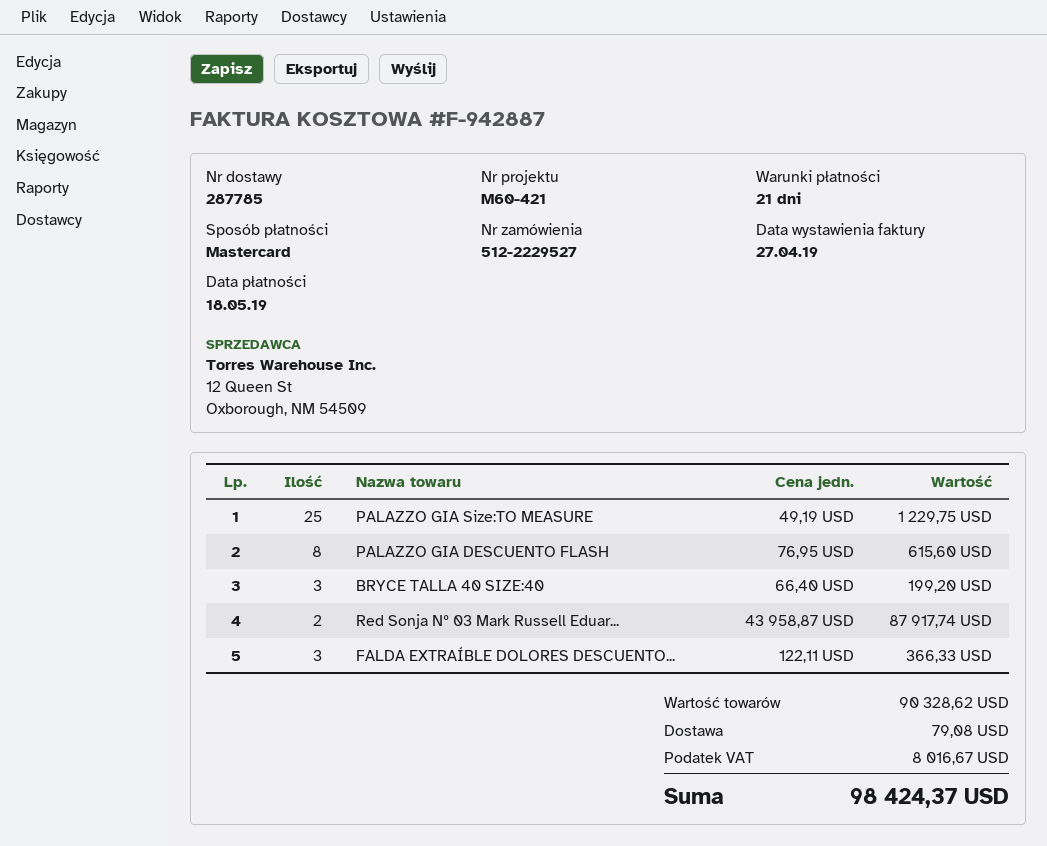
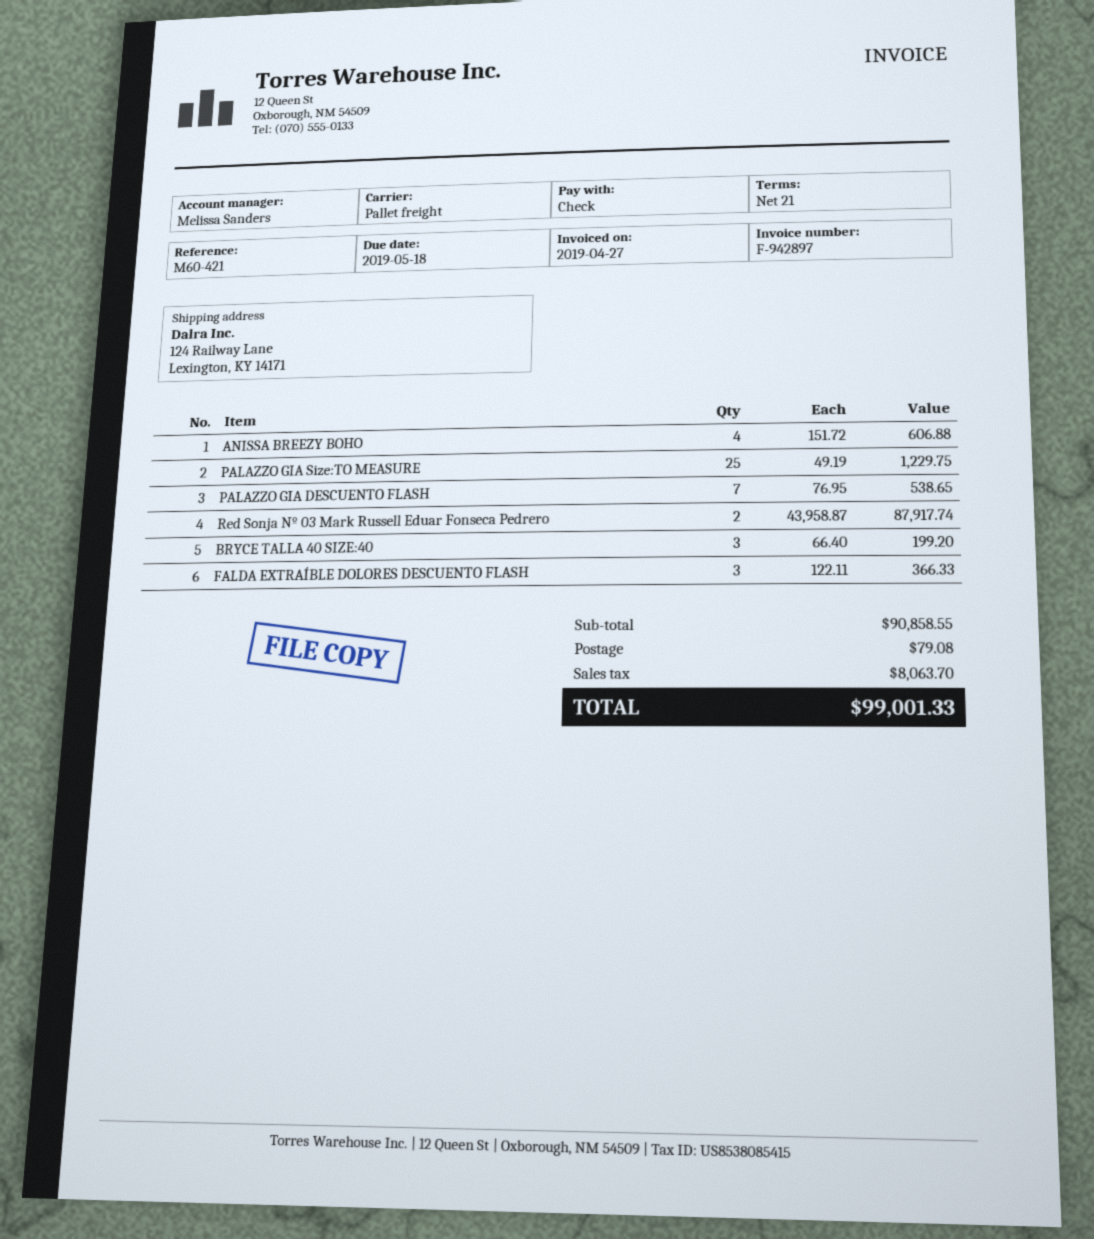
invoice number: F-942887 -> F-942897
payment method: Mastercard -> cheque
PALAZZO GIA DESCUENTO FLASH: 8 x 76.95 = 615.60 -> 7 x 76.95 = 538.65
ANISSA BREEZY BOHO: none -> 4 x 151.72 = 606.88
subtotal: 90328.62 -> 90858.55
tax: 8016.67 -> 8063.70
total: 98424.37 -> 99001.33

